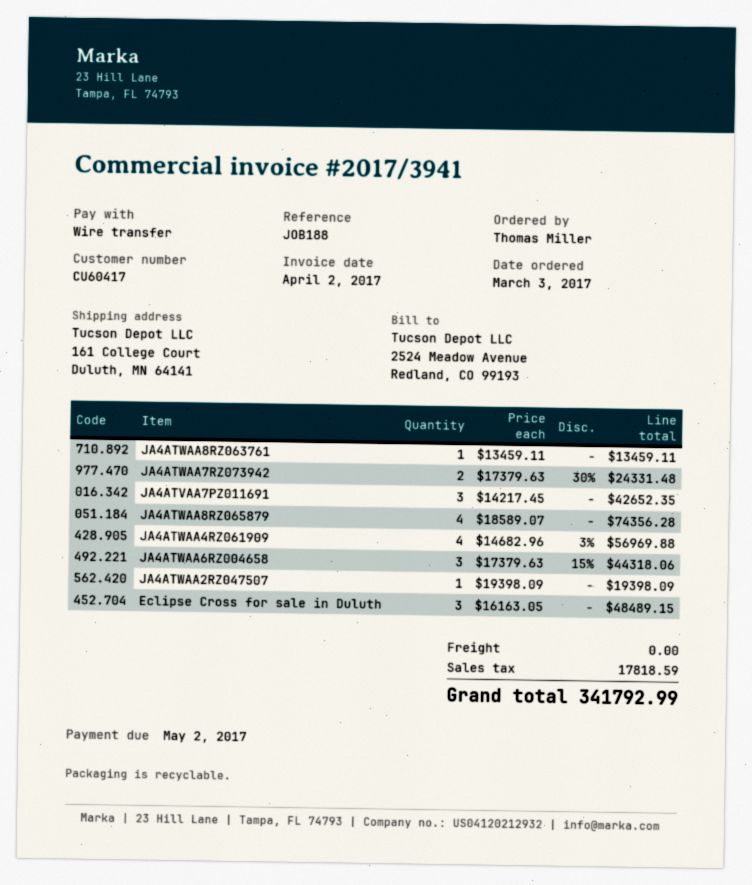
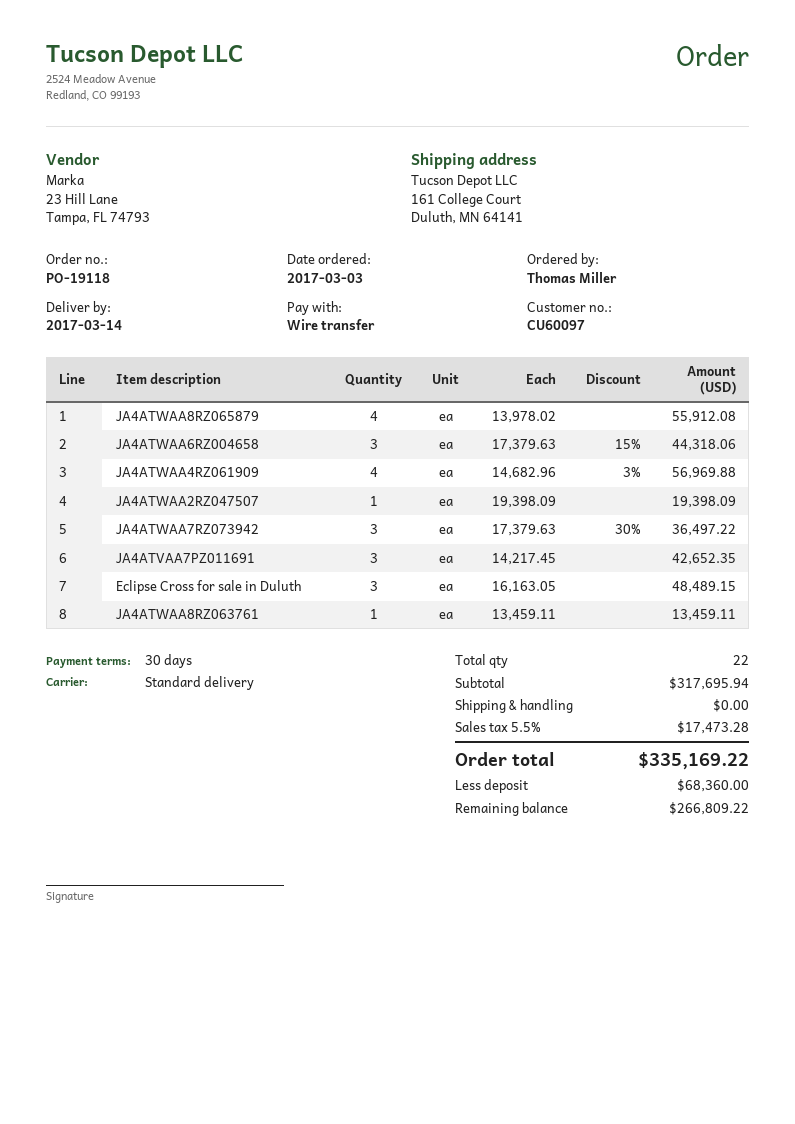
customer number: CU60417 -> CU60097
JA4ATWAA7RZ073942: 2 x 17379.63 - 30% = 24331.48 -> 3 x 17379.63 - 30% = 36497.22
JA4ATWAA8RZ065879: 4 x 18589.07 = 74356.28 -> 4 x 13978.02 = 55912.08
tax: 17818.59 -> 17473.28
total: 341792.99 -> 335169.22

